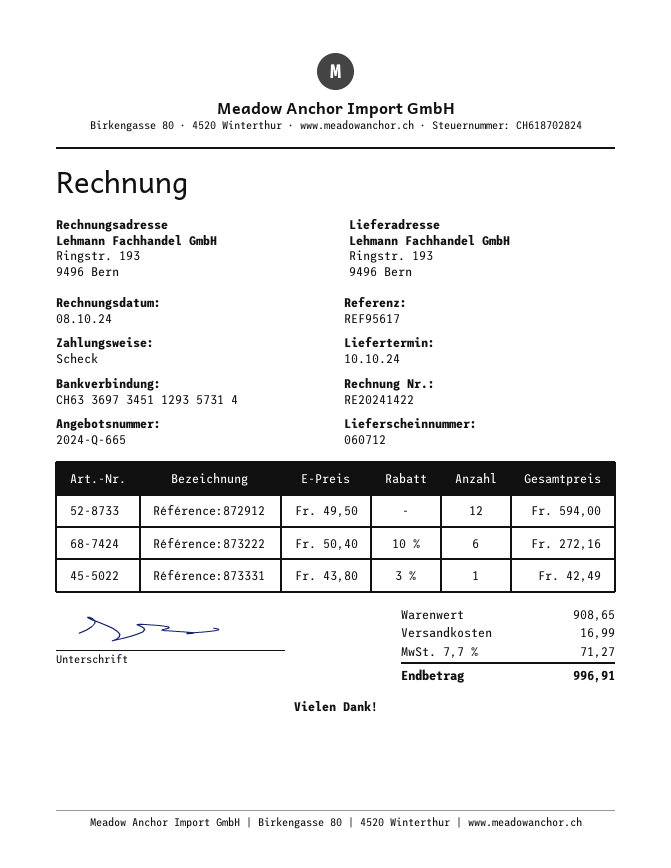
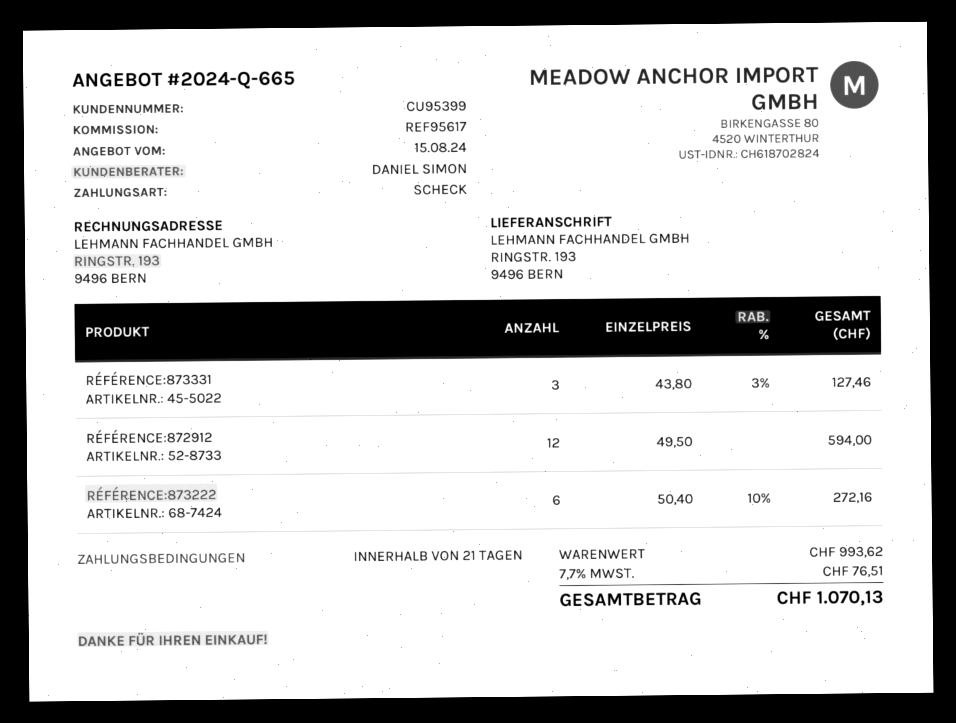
Référence:873331: 1 x 43.80 - 3% = 42.49 -> 3 x 43.80 - 3% = 127.46
subtotal: 908.65 -> 993.62
shipping: 16.99 -> none
tax: 7.7% = 71.27 -> 7.7% = 76.51
total: 996.91 -> 1070.13

